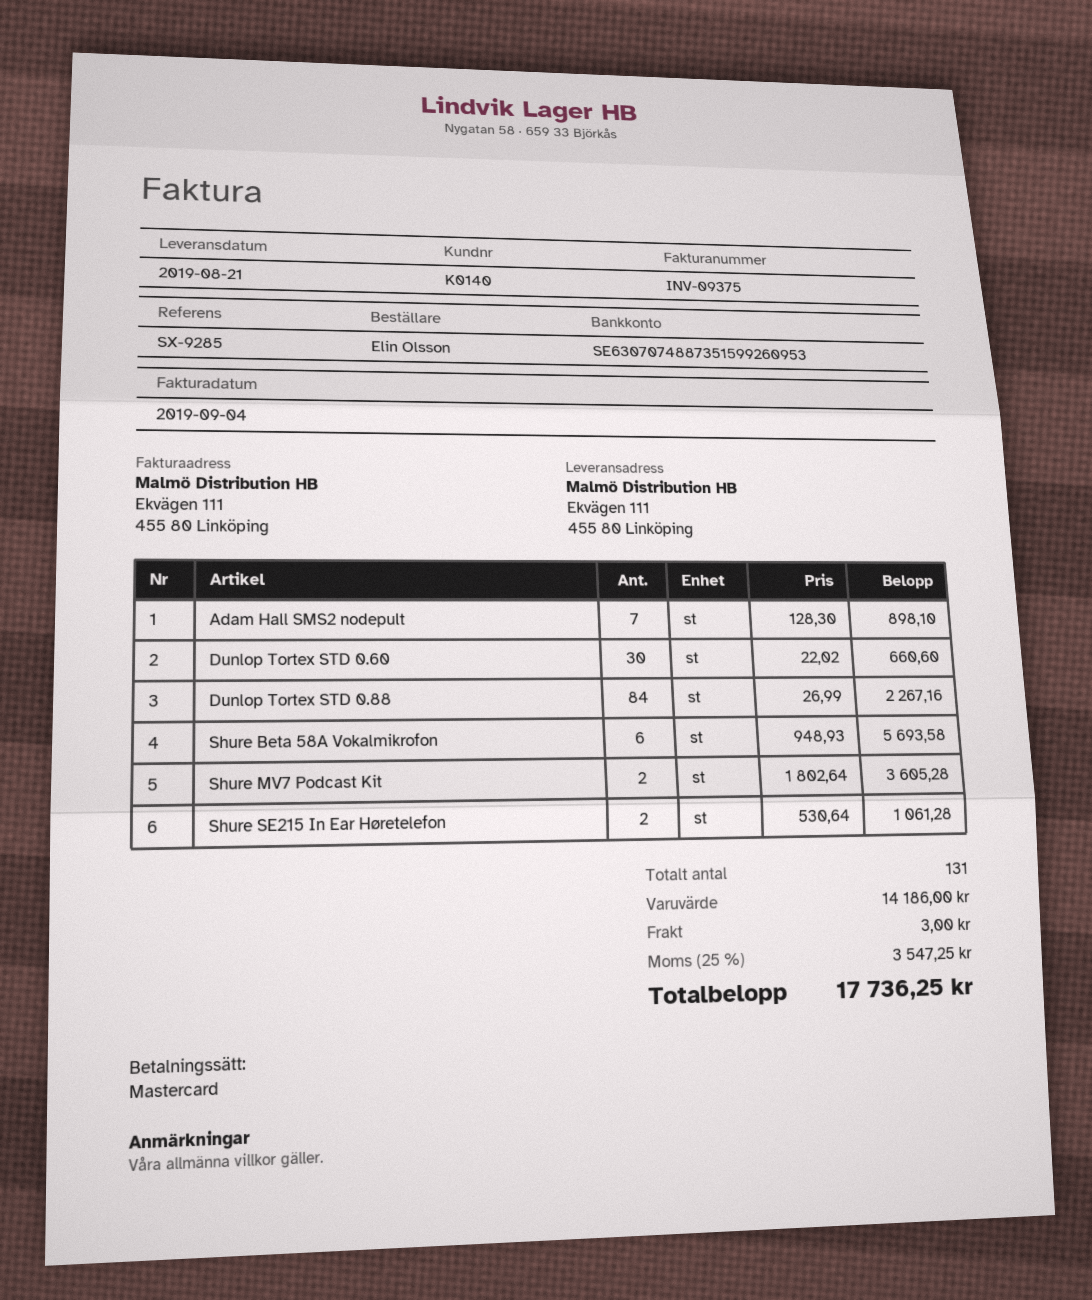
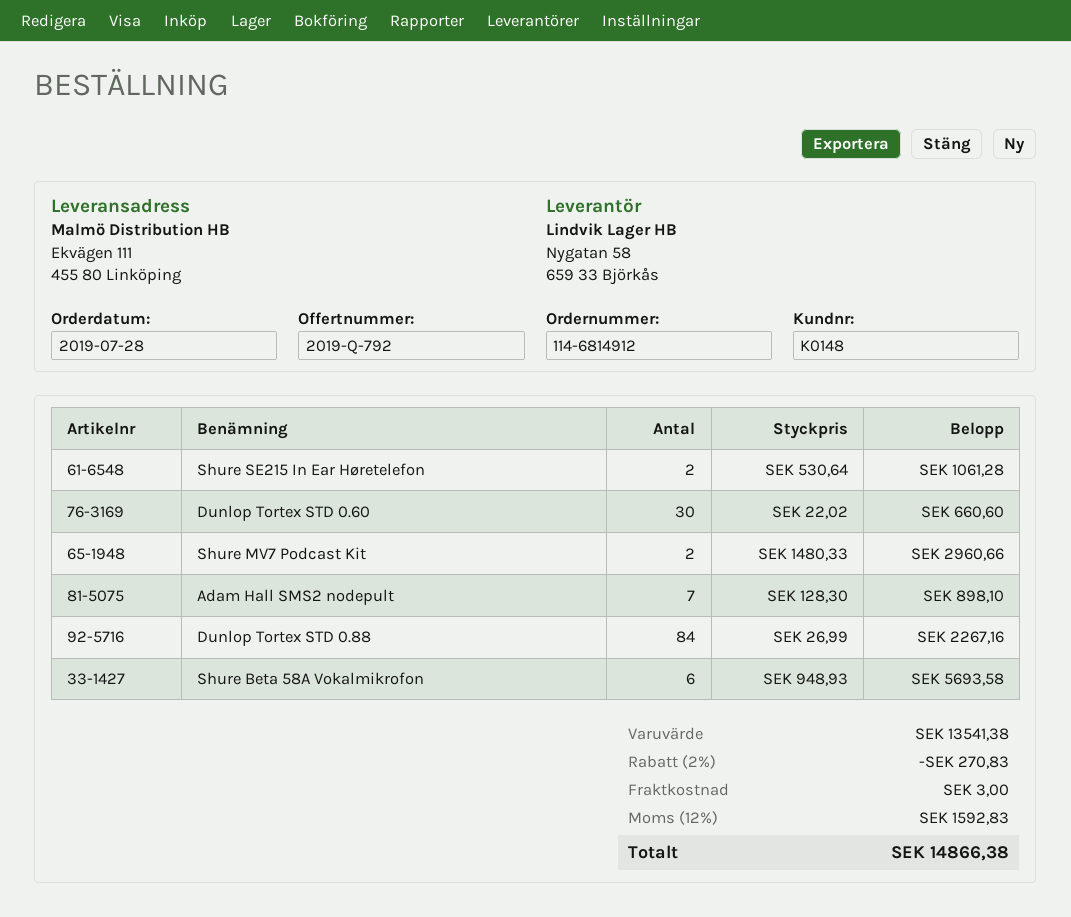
customer number: K0140 -> K0148
Shure MV7 Podcast Kit: 2 x 1802.64 = 3605.28 -> 2 x 1480.33 = 2960.66
subtotal: 14186.00 -> 13541.38
discount: none -> 2% = 270.83
tax: 25% = 3547.25 -> 12% = 1592.83
total: 17736.25 -> 14866.38

